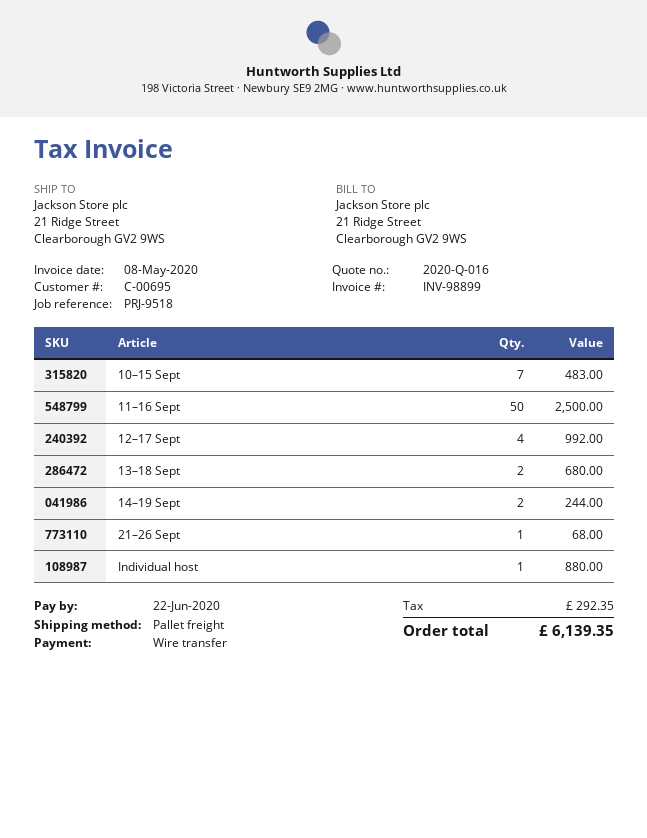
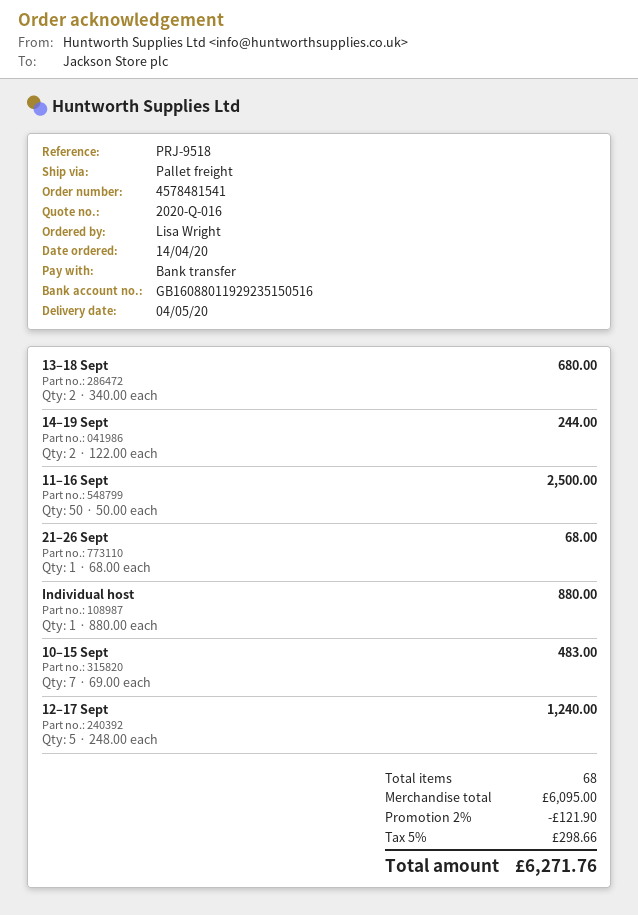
12–17 Sept: 4 for 992.00 -> 5 for 1240.00
discount: none -> 2% = 121.90
tax: 292.35 -> 298.66
total: 6139.35 -> 6271.76

